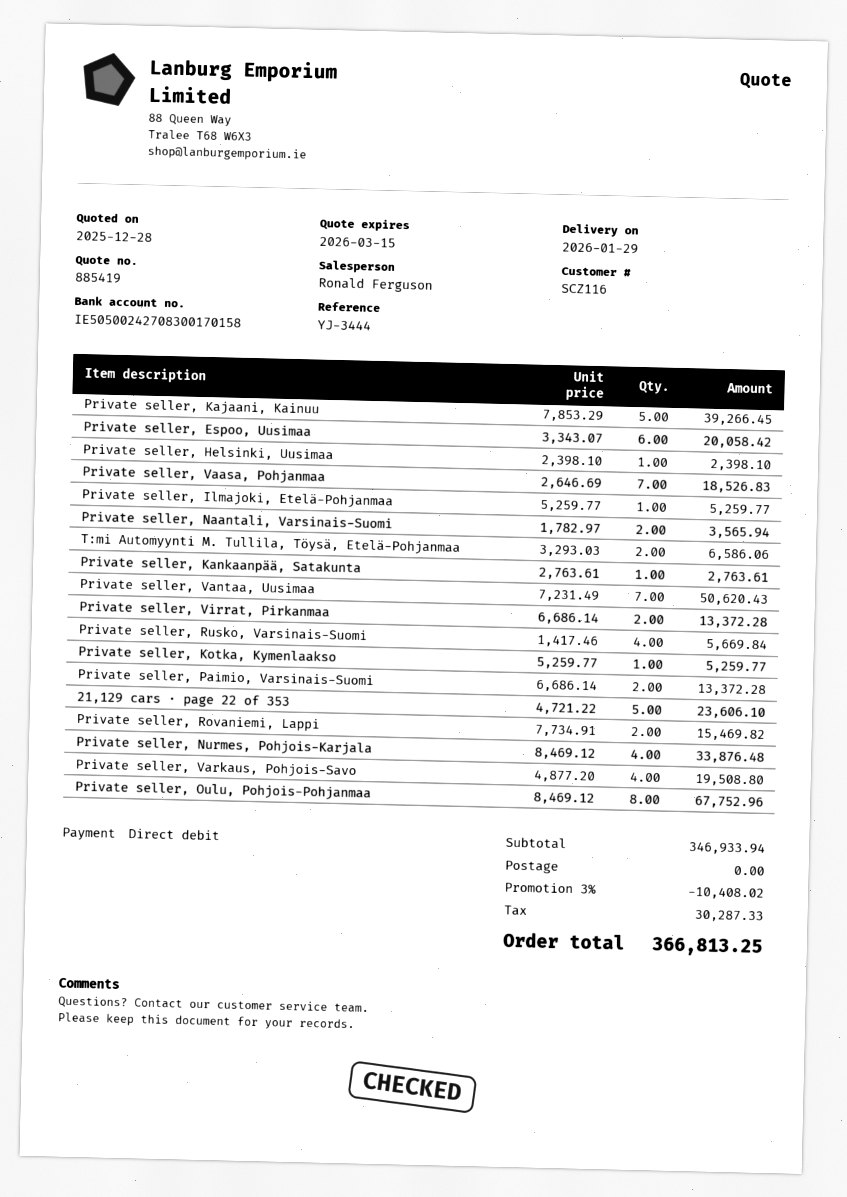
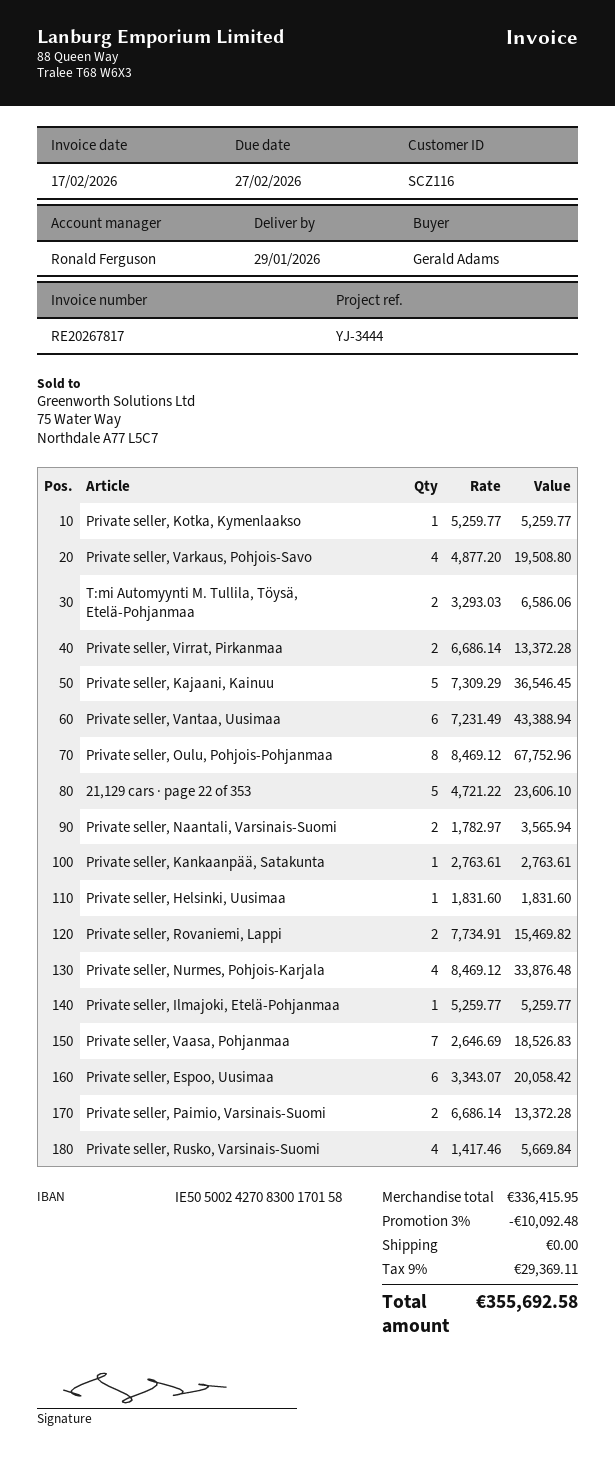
Private seller, Kajaani, Kainuu: 5 x 7853.29 = 39266.45 -> 5 x 7309.29 = 36546.45
Private seller, Helsinki, Uusimaa: 1 x 2398.10 = 2398.10 -> 1 x 1831.60 = 1831.60
Private seller, Vantaa, Uusimaa: 7 x 7231.49 = 50620.43 -> 6 x 7231.49 = 43388.94
subtotal: 346933.94 -> 336415.95
discount: 3% = 10408.02 -> 3% = 10092.48
tax: 30287.33 -> 29369.11
total: 366813.25 -> 355692.58

